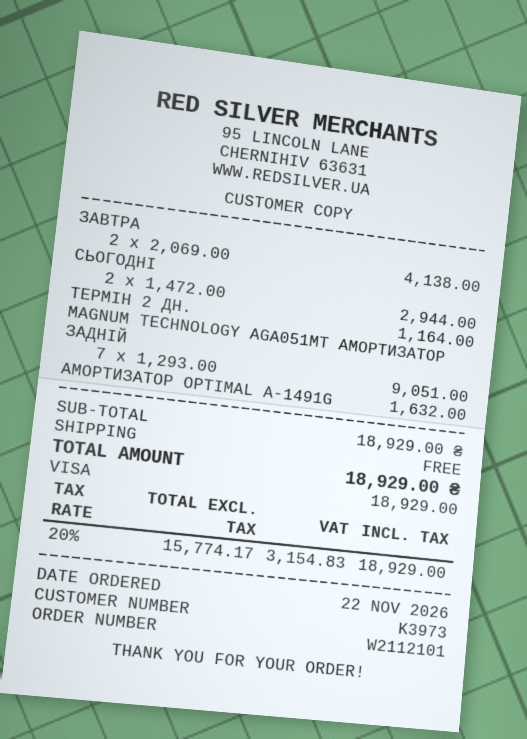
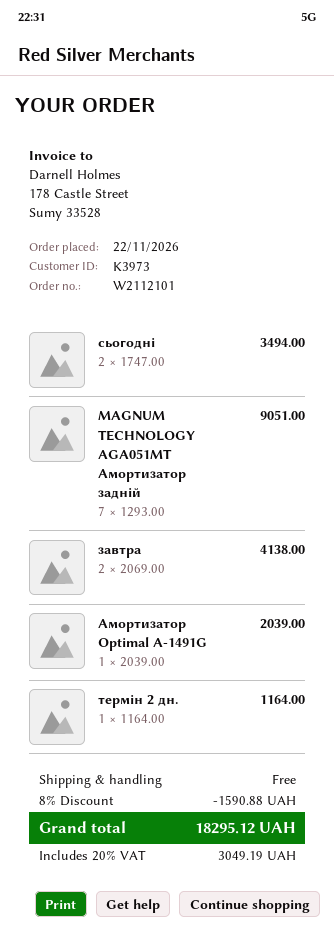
СЬОГОДНІ: 2 x 1472.00 = 2944.00 -> 2 x 1747.00 = 3494.00
АМОРТИЗАТОР OPTIMAL A-1491G: 1 x 1632.00 = 1632.00 -> 1 x 2039.00 = 2039.00
discount: none -> 8% = 1590.88
tax: 20% = 3154.83 -> 20% = 3049.19
total: 18929.00 -> 18295.12

